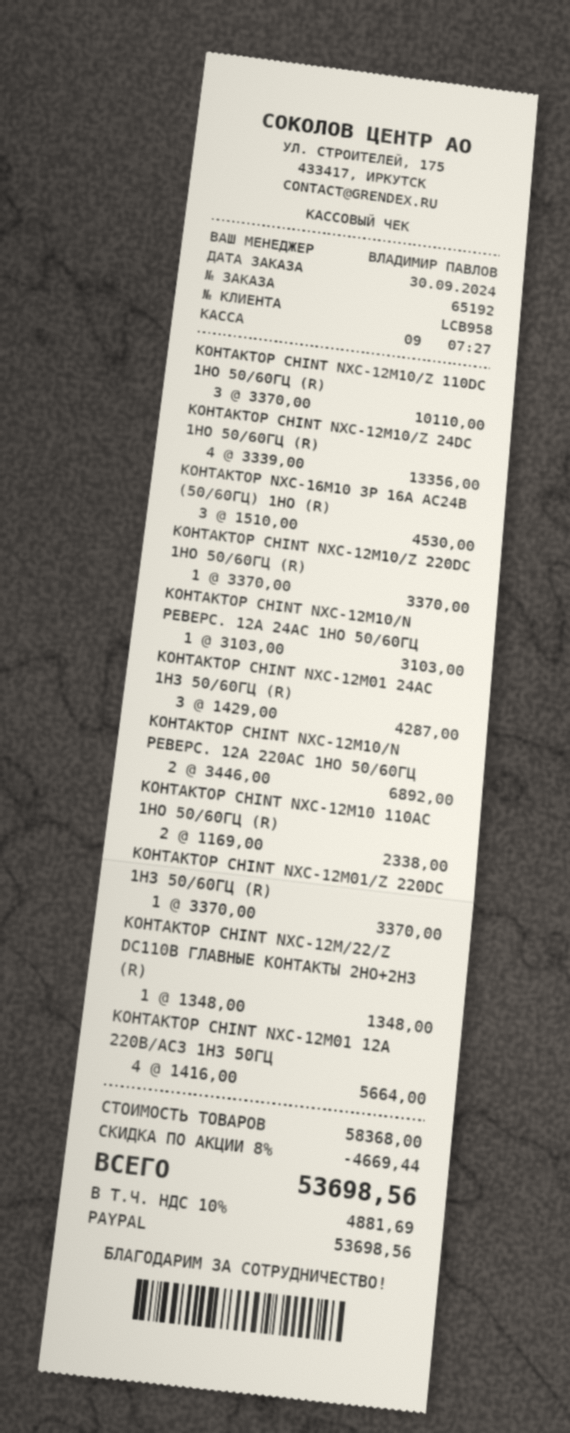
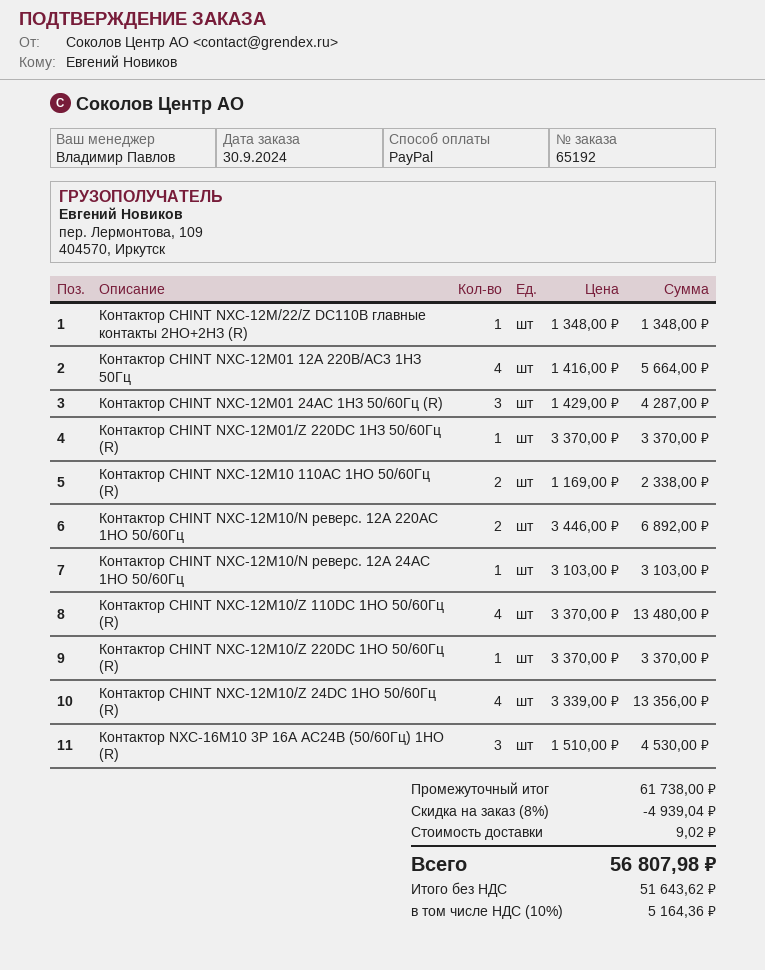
КОНТАКТОР CHINT NXC-12M10/Z 110DC 1НO 50/60ГЦ (R): 3 x 3370.00 = 10110.00 -> 4 x 3370.00 = 13480.00
subtotal: 58368.00 -> 61738.00
discount: 8% = 4669.44 -> 8% = 4939.04
shipping: none -> 9.02
tax: 10% = 4881.69 -> 10% = 5164.36
total: 53698.56 -> 56807.98

